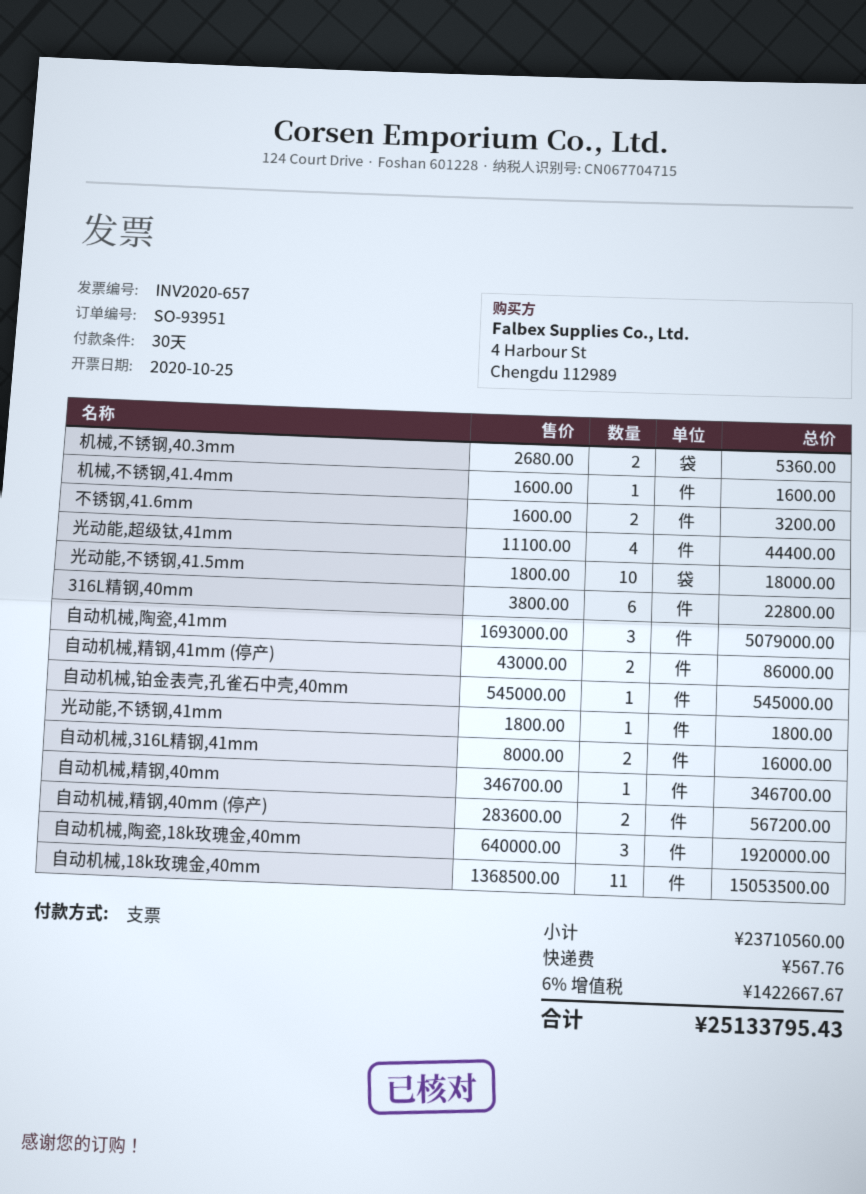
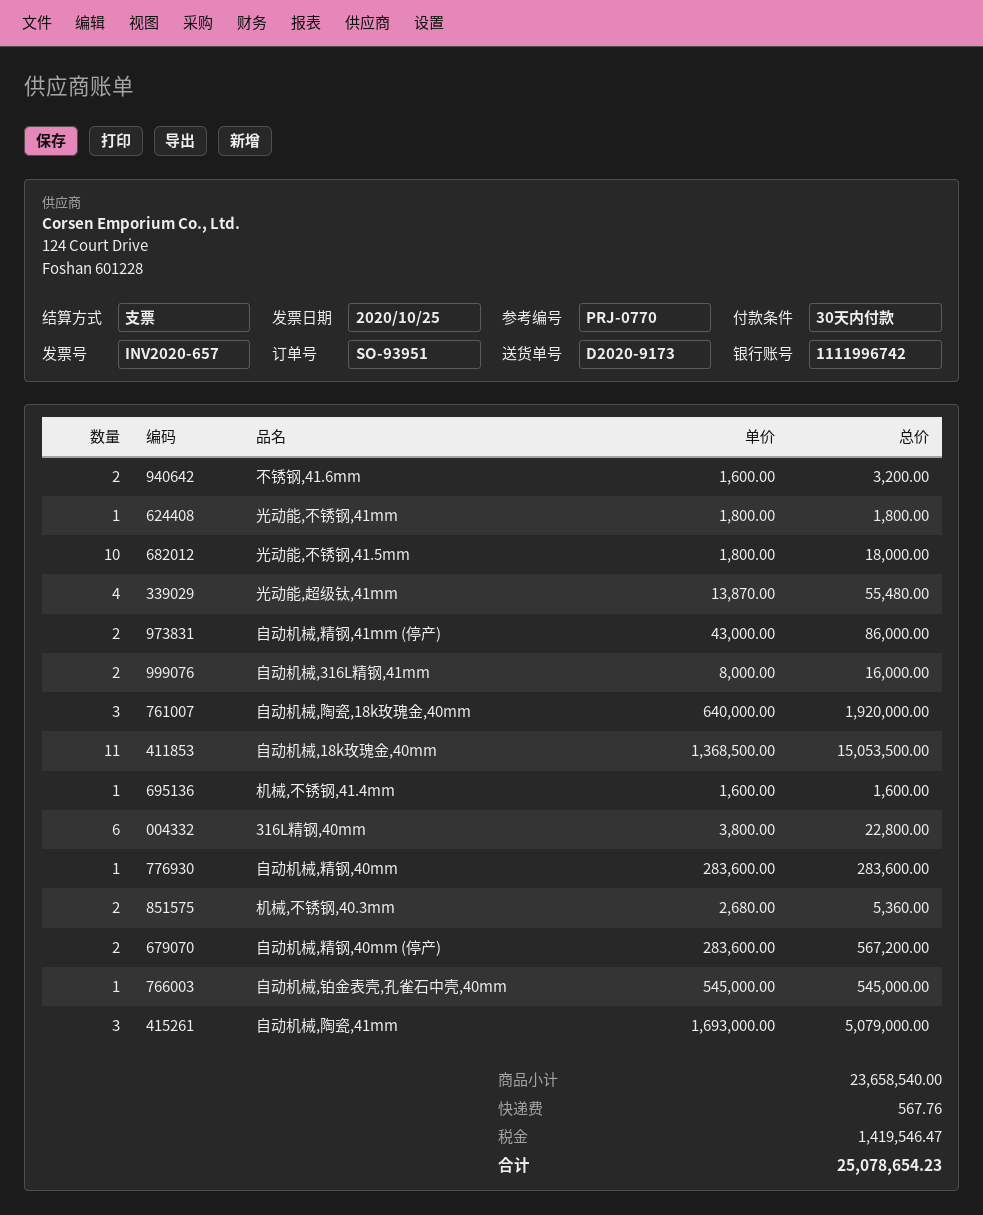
光动能,超级钛,41mm: 4 x 11100.00 = 44400.00 -> 4 x 13870.00 = 55480.00
自动机械,精钢,40mm: 1 x 346700.00 = 346700.00 -> 1 x 283600.00 = 283600.00
subtotal: 23710560.00 -> 23658540.00
tax: 1422667.67 -> 1419546.47
total: 25133795.43 -> 25078654.23

